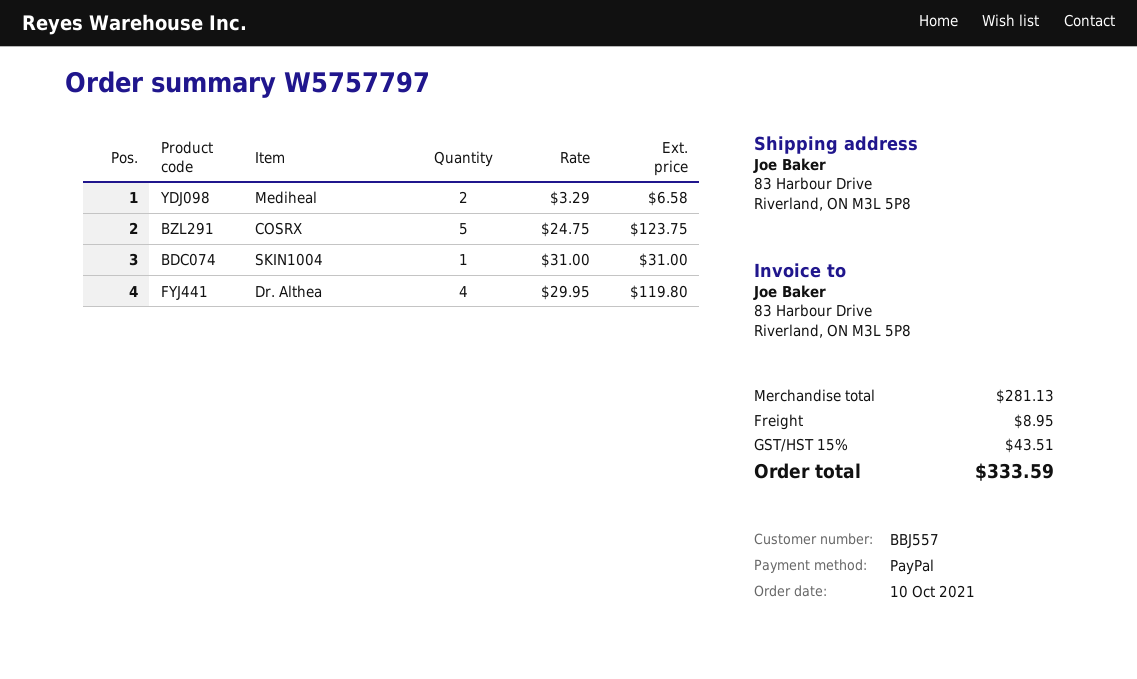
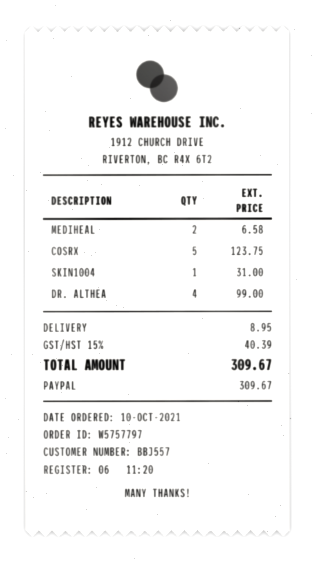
Dr. Althea: 4 for 119.80 -> 4 for 99.00
tax: 15% = 43.51 -> 15% = 40.39
total: 333.59 -> 309.67

